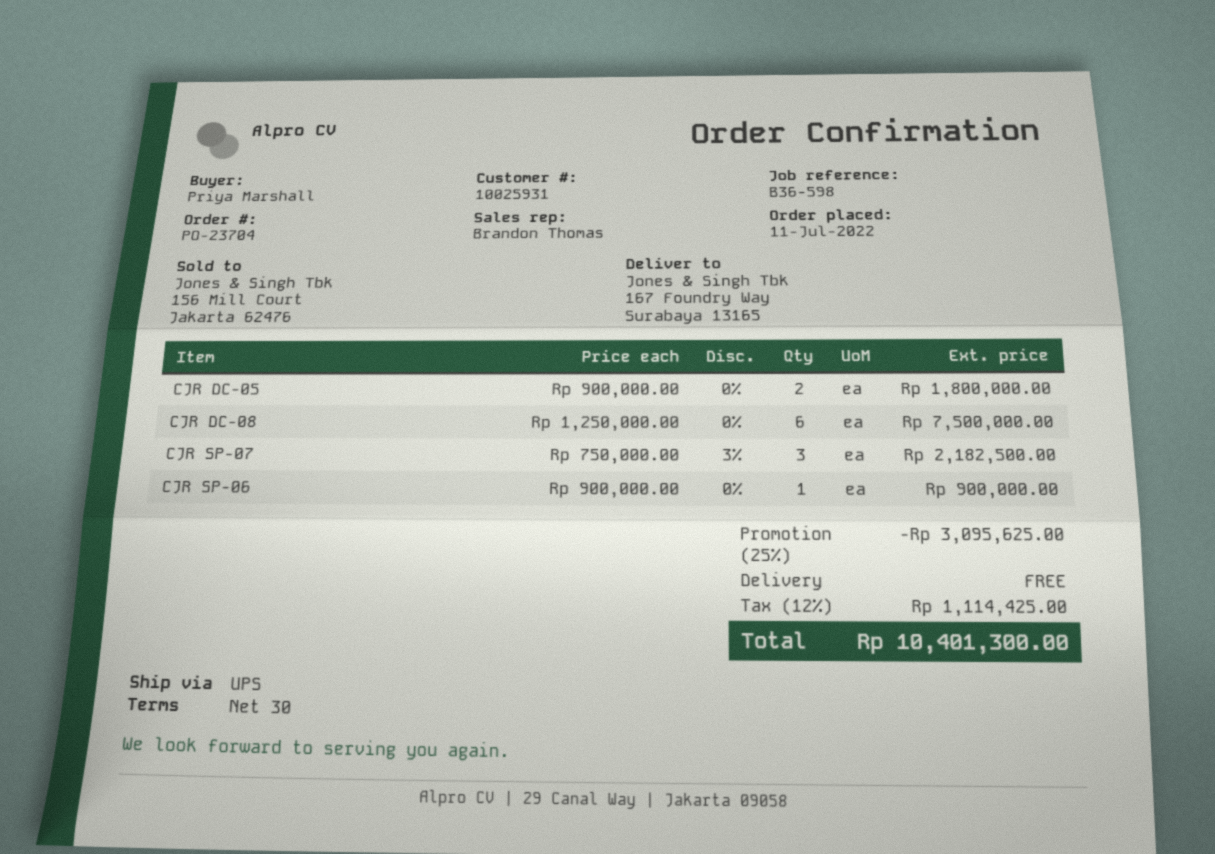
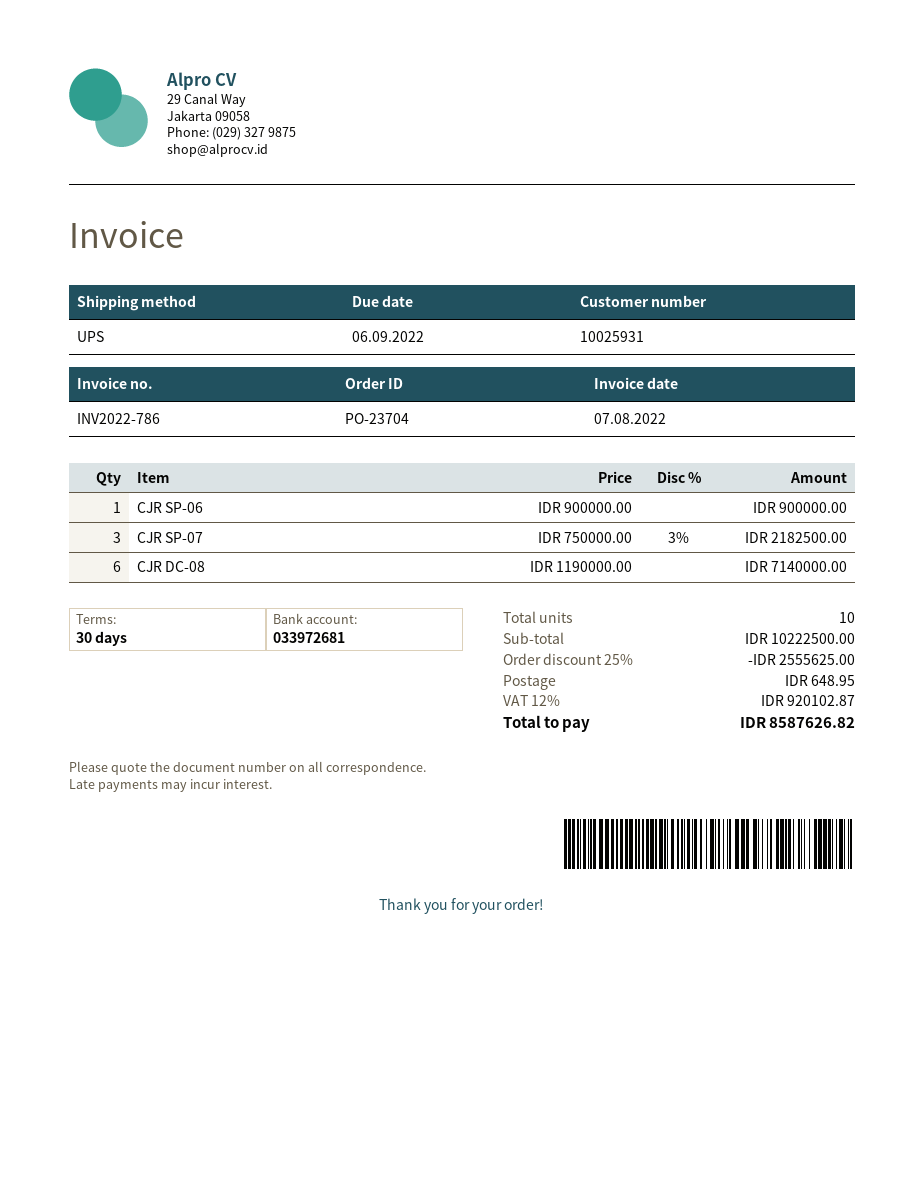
CJR DC-05: 2 x 900000.00 = 1800000.00 -> none
CJR DC-08: 6 x 1250000.00 = 7500000.00 -> 6 x 1190000.00 = 7140000.00
discount: 25% = 3095625.00 -> 25% = 2555625.00
shipping: 0.00 -> 648.95
tax: 12% = 1114425.00 -> 12% = 920102.87
total: 10401300.00 -> 8587626.82

